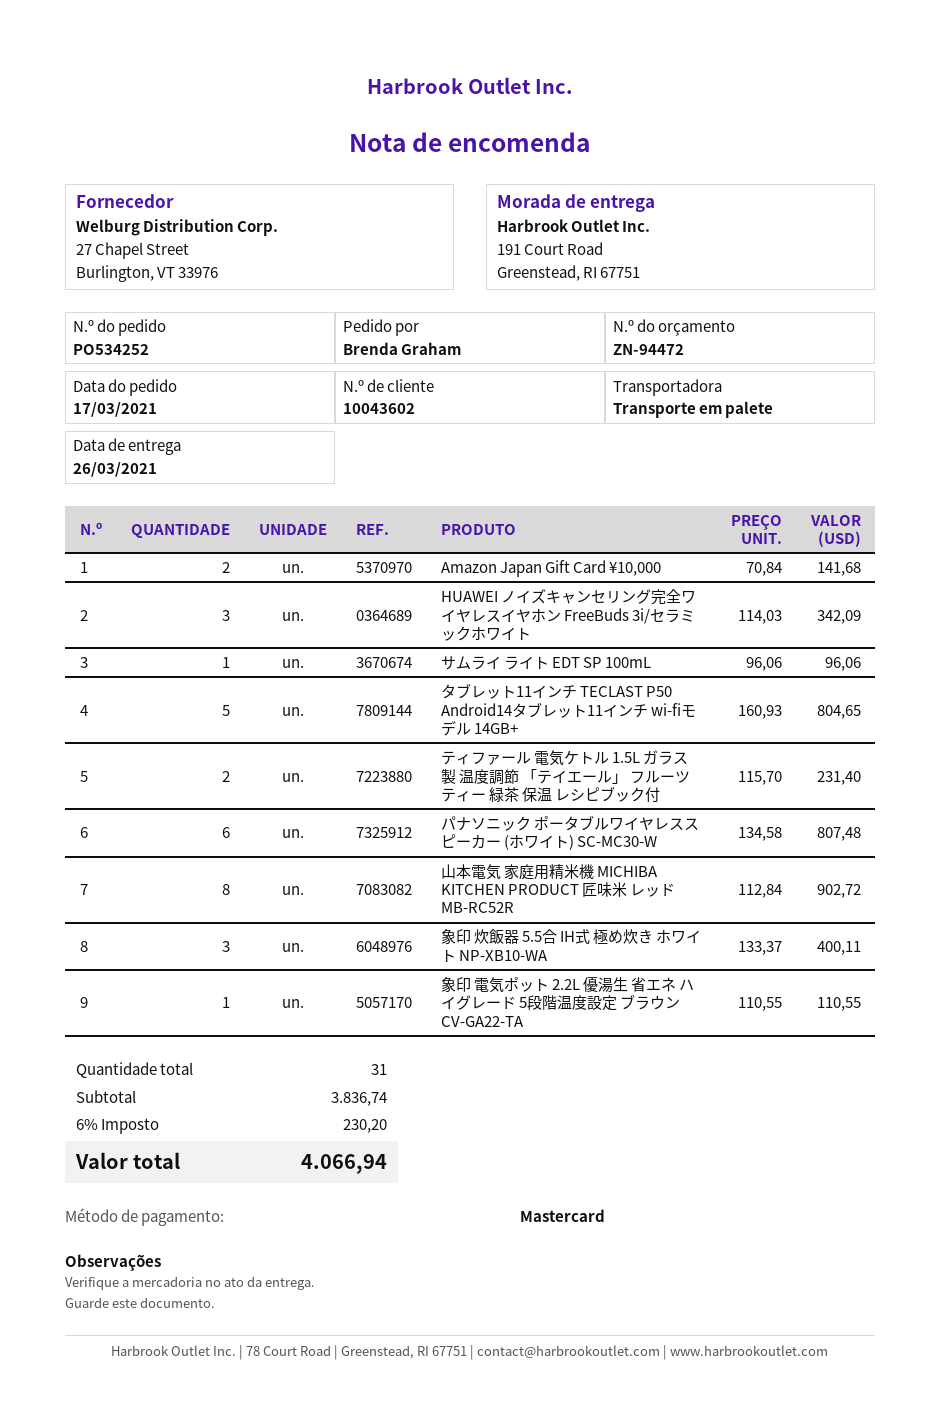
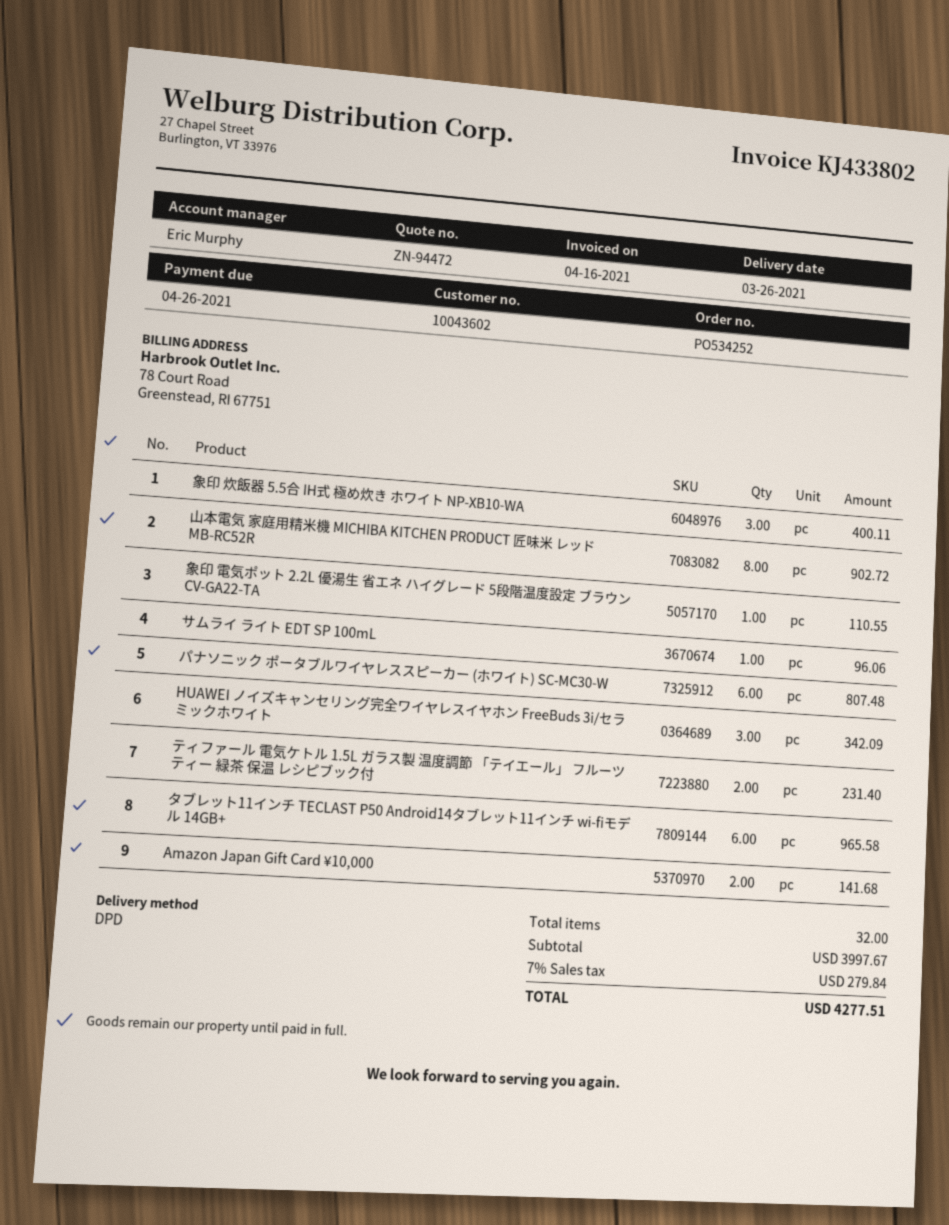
shipping method: pallet freight -> DPD
タブレット11インチ TECLAST P50 Android14タブレット11インチ wi-fiモデル 14GB+: 5 for 804.65 -> 6 for 965.58
total quantity: 31 -> 32
subtotal: 3836.74 -> 3997.67
tax: 6% = 230.20 -> 7% = 279.84
total: 4066.94 -> 4277.51

